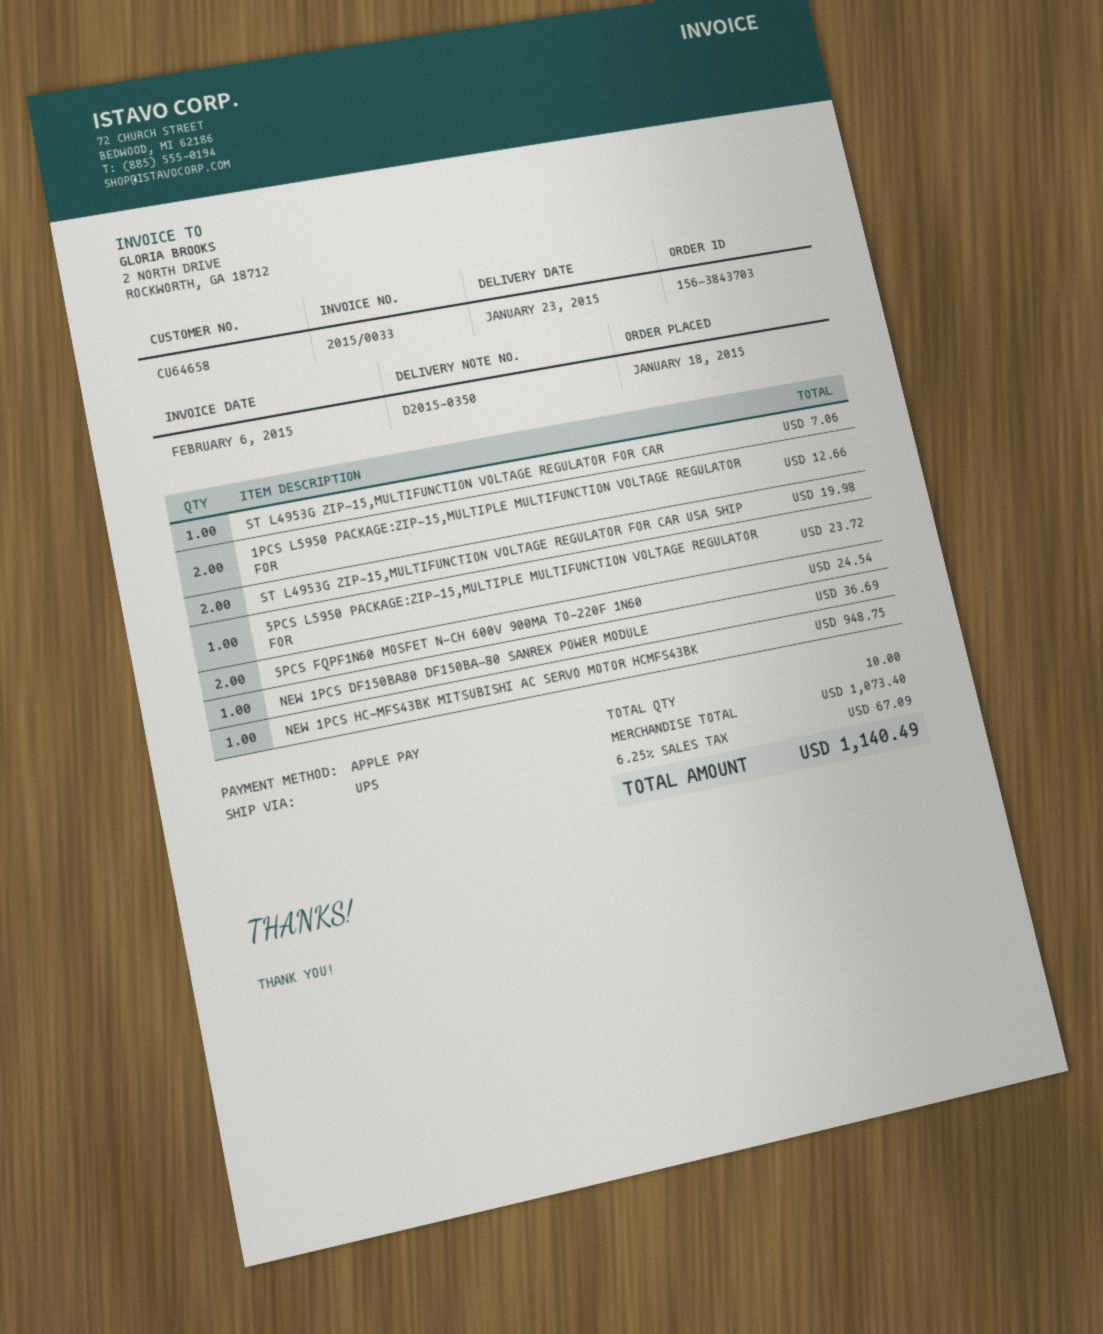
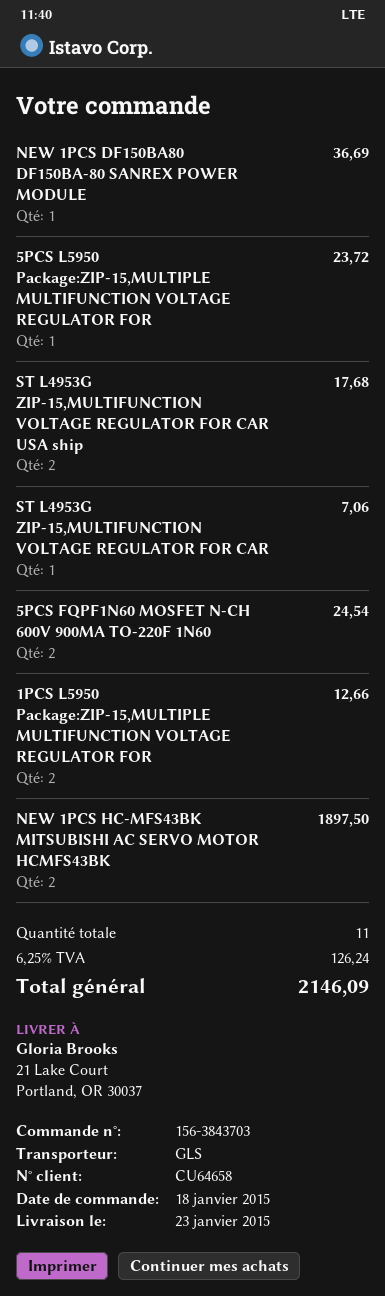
shipping method: UPS -> GLS
ST L4953G ZIP-15,MULTIFUNCTION VOLTAGE REGULATOR FOR CAR USA SHIP: 2 for 19.98 -> 2 for 17.68
NEW 1PCS HC-MFS43BK MITSUBISHI AC SERVO MOTOR HCMFS43BK: 1 for 948.75 -> 2 for 1897.50
total quantity: 10 -> 11
tax: 6.25% = 67.09 -> 6.25% = 126.24
total: 1140.49 -> 2146.09

